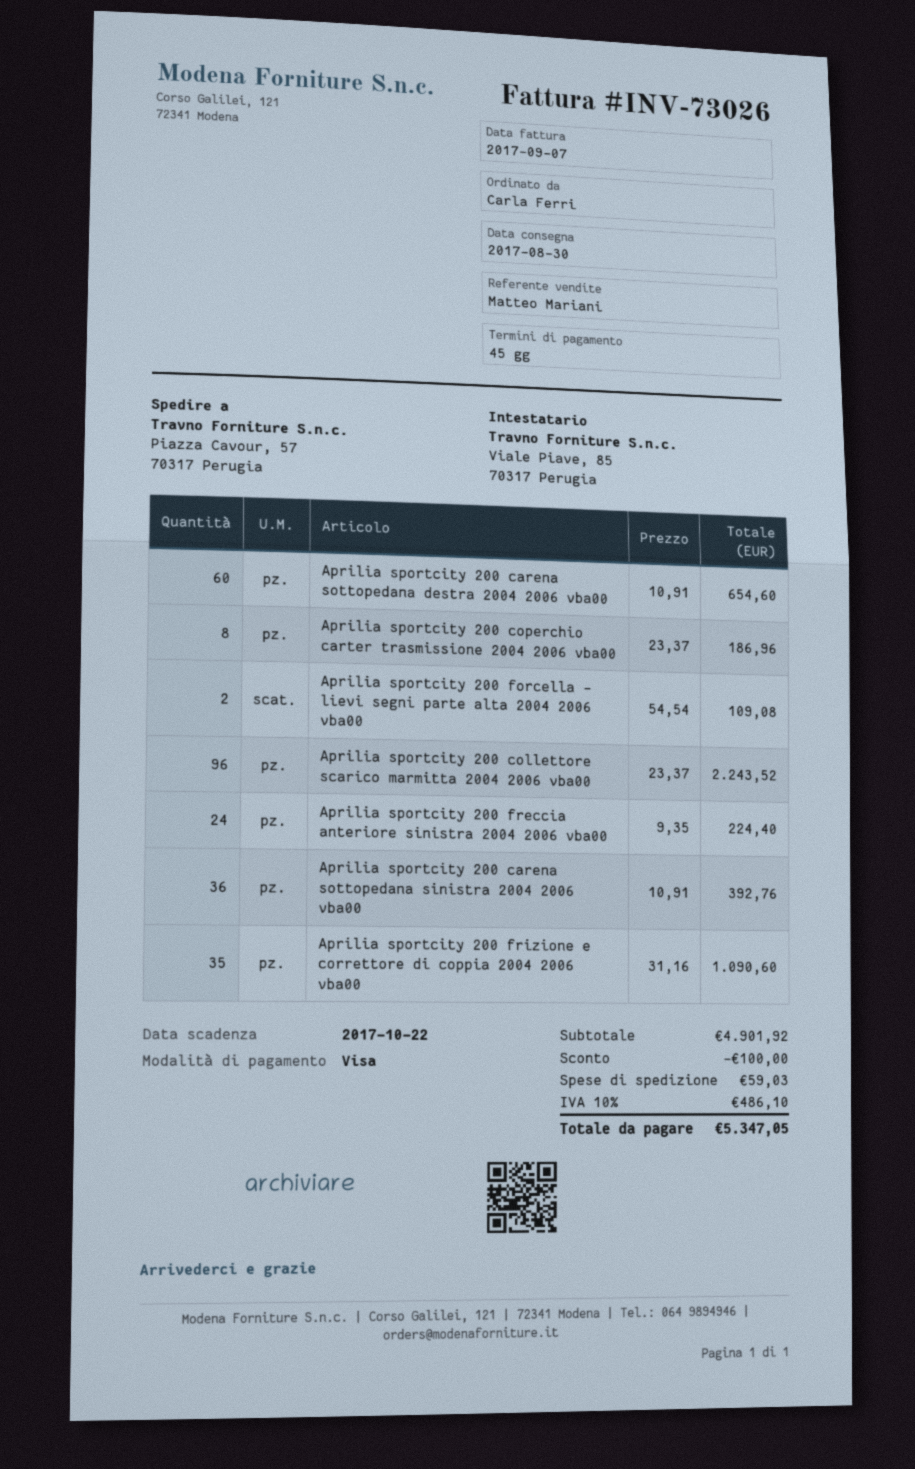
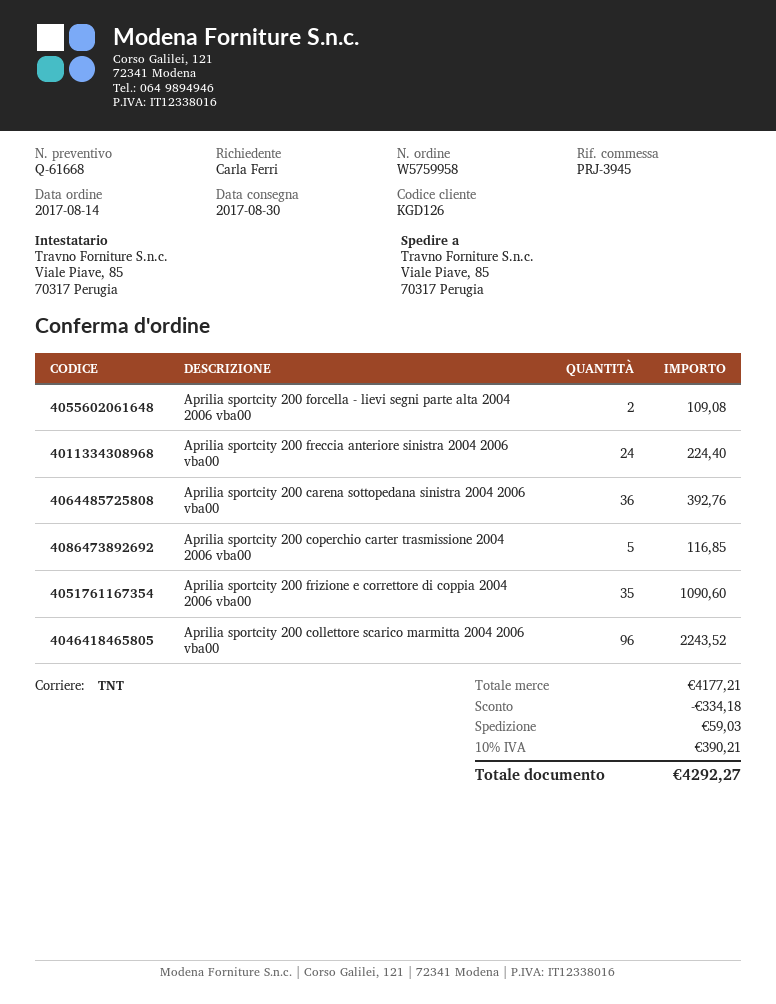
ship to: Piazza Cavour, 57, 70317 Perugia -> Viale Piave, 85, 70317 Perugia
Aprilia sportcity 200 carena sottopedana destra 2004 2006 vba00: 60 for 654.60 -> none
Aprilia sportcity 200 coperchio carter trasmissione 2004 2006 vba00: 8 for 186.96 -> 5 for 116.85
subtotal: 4901.92 -> 4177.21
discount: 100.00 -> 334.18
tax: 10% = 486.10 -> 10% = 390.21
total: 5347.05 -> 4292.27

